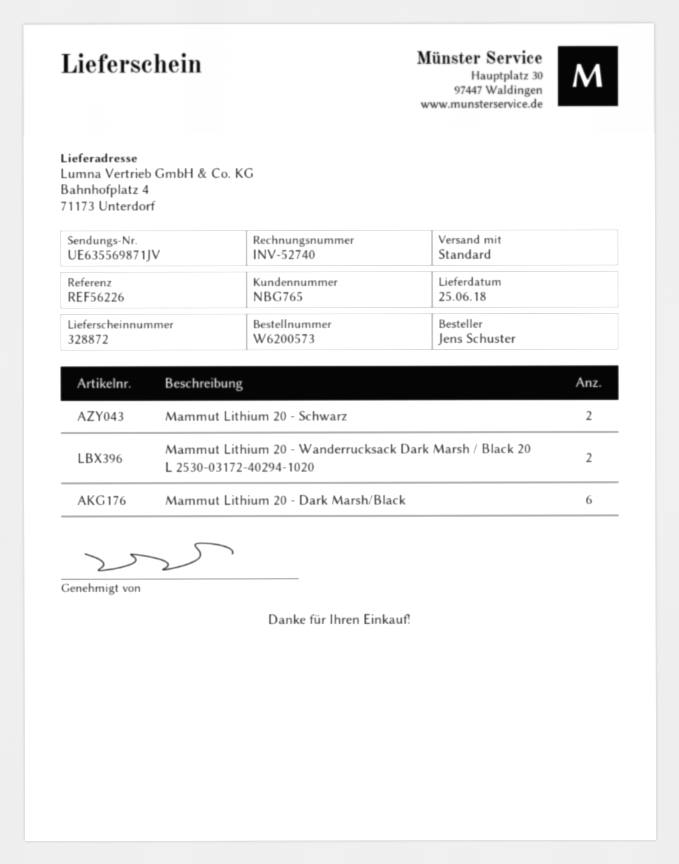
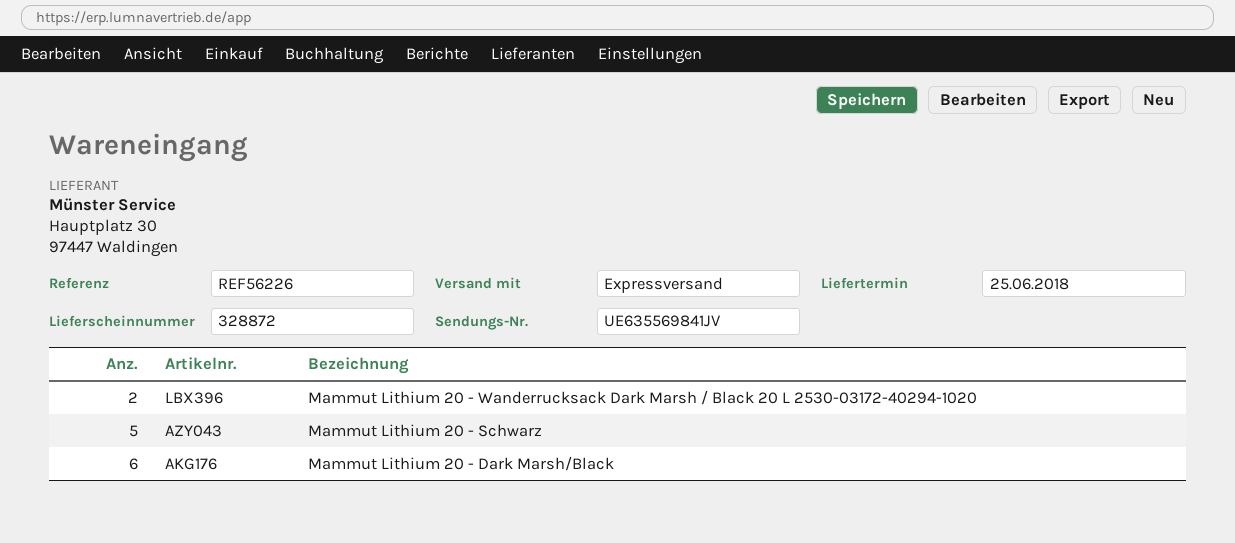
shipping method: standard -> express
tracking number: UE635569871JV -> UE635569841JV
Mammut Lithium 20 - Schwarz: 2 -> 5

